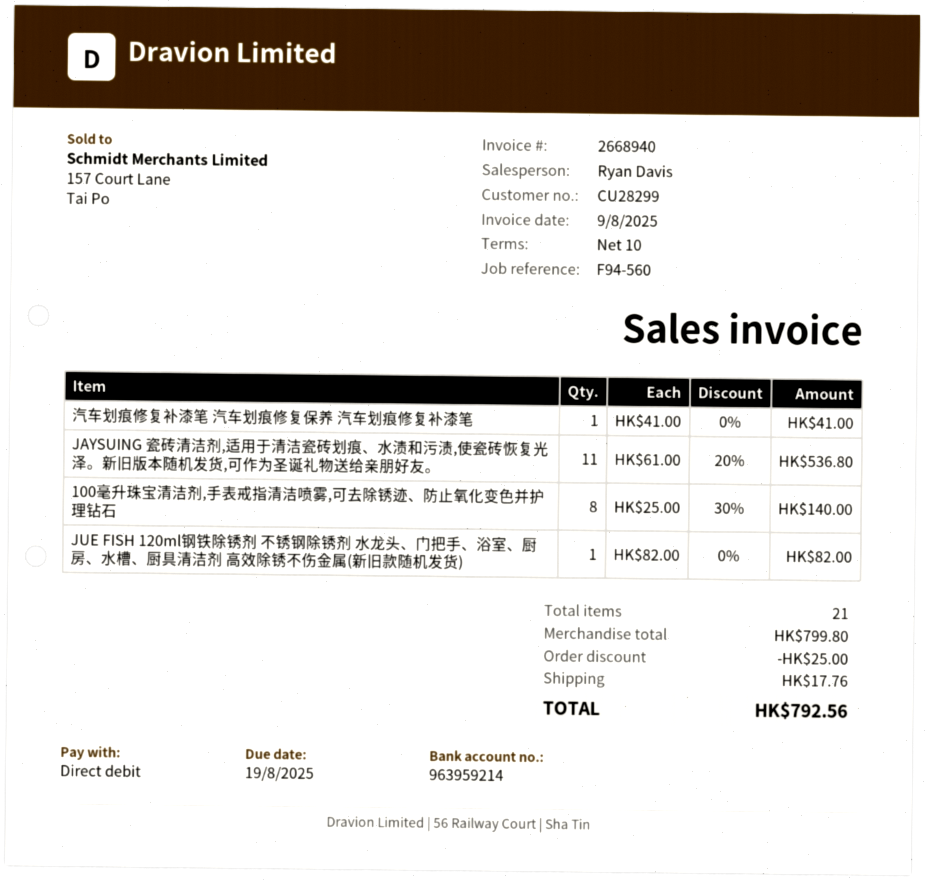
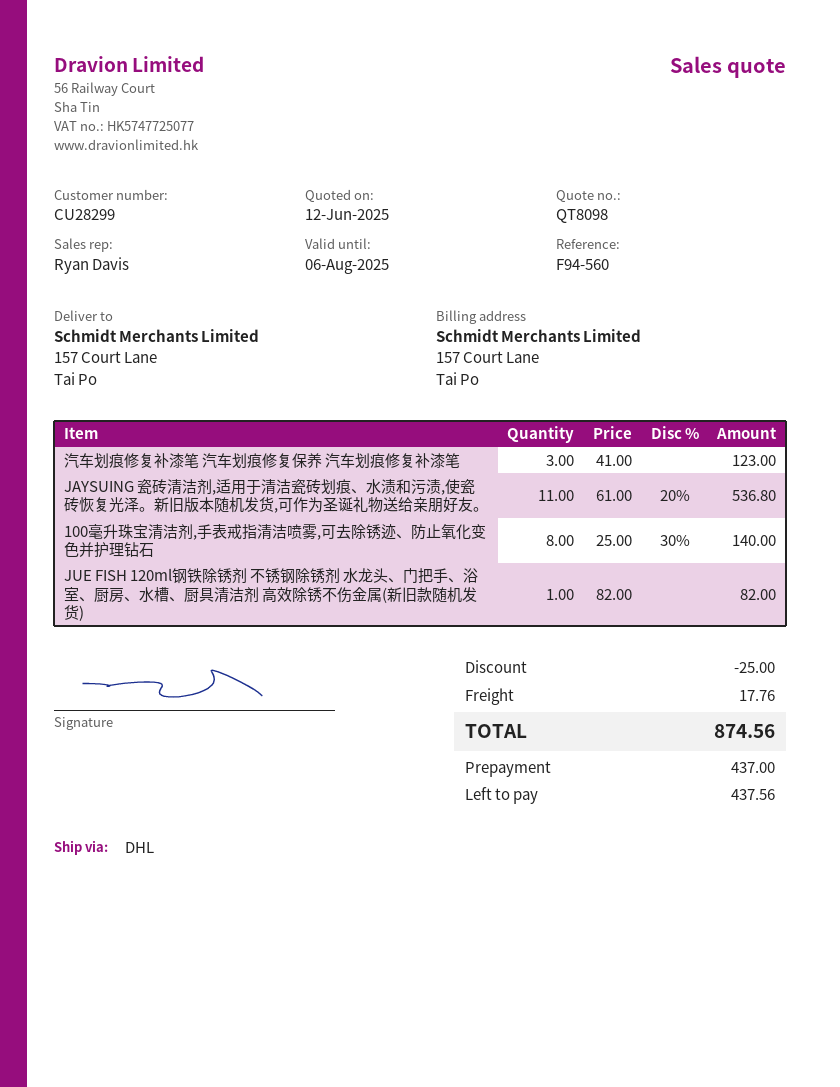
汽车划痕修复补漆笔 汽车划痕修复保养 汽车划痕修复补漆笔: 1 x 41.00 = 41.00 -> 3 x 41.00 = 123.00
total: 792.56 -> 874.56

